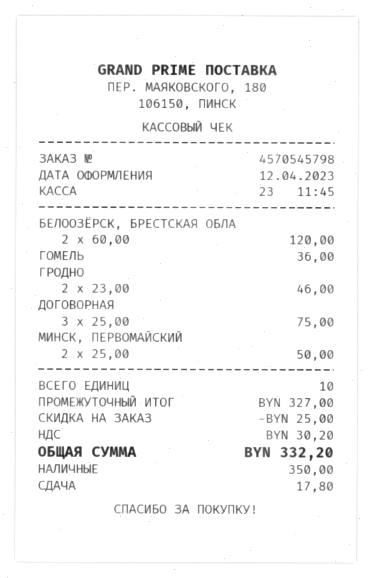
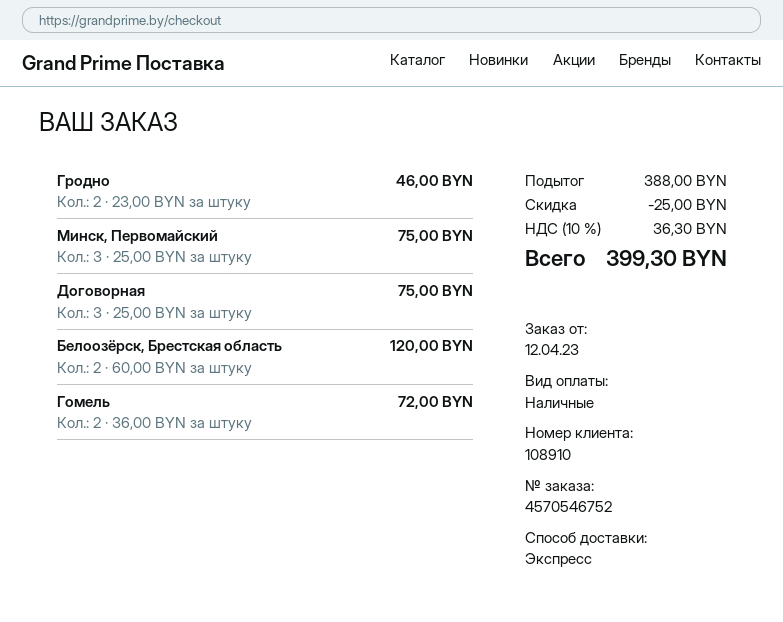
order number: 4570545798 -> 4570546752
ГОМЕЛЬ: 1 x 36.00 = 36.00 -> 2 x 36.00 = 72.00
МИНСК, ПЕРВОМАЙСКИЙ: 2 x 25.00 = 50.00 -> 3 x 25.00 = 75.00
subtotal: 327.00 -> 388.00
tax: 30.20 -> 36.30
total: 332.20 -> 399.30

